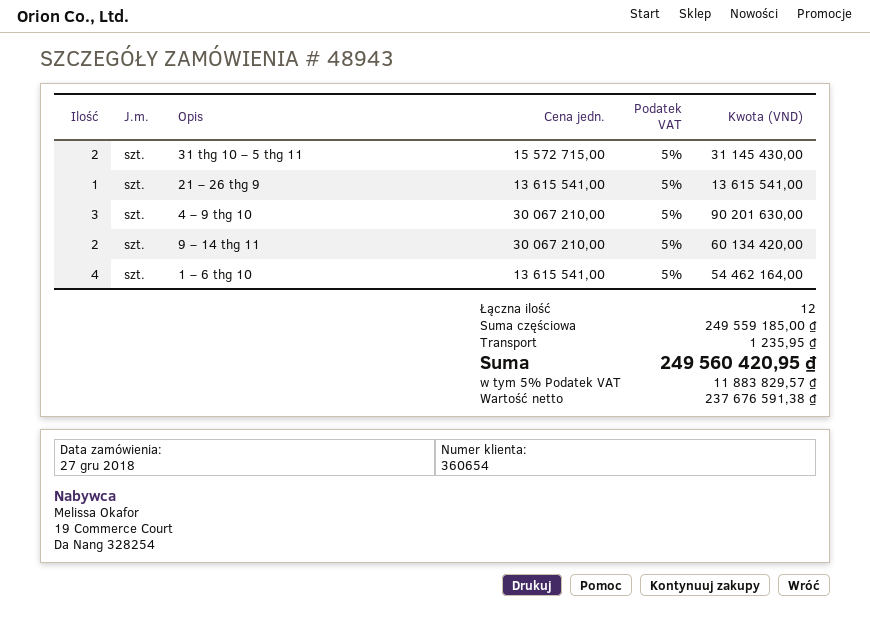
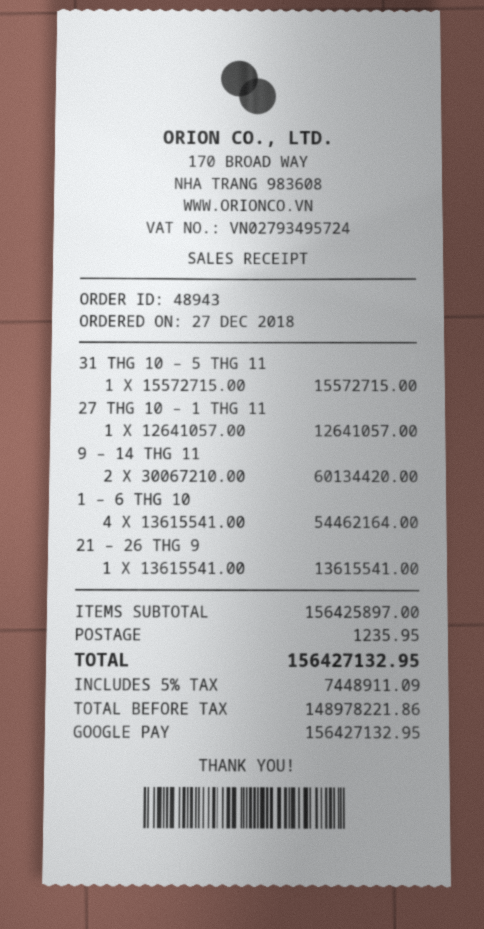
31 thg 10 – 5 thg 11: 2 x 15572715.00 = 31145430.00 -> 1 x 15572715.00 = 15572715.00
4 – 9 thg 10: 3 x 30067210.00 = 90201630.00 -> none
27 THG 10 – 1 THG 11: none -> 1 x 12641057.00 = 12641057.00
subtotal: 249559185.00 -> 156425897.00
net: 237676591.38 -> 148978221.86
tax: 5% = 11883829.57 -> 5% = 7448911.09
total: 249560420.95 -> 156427132.95

